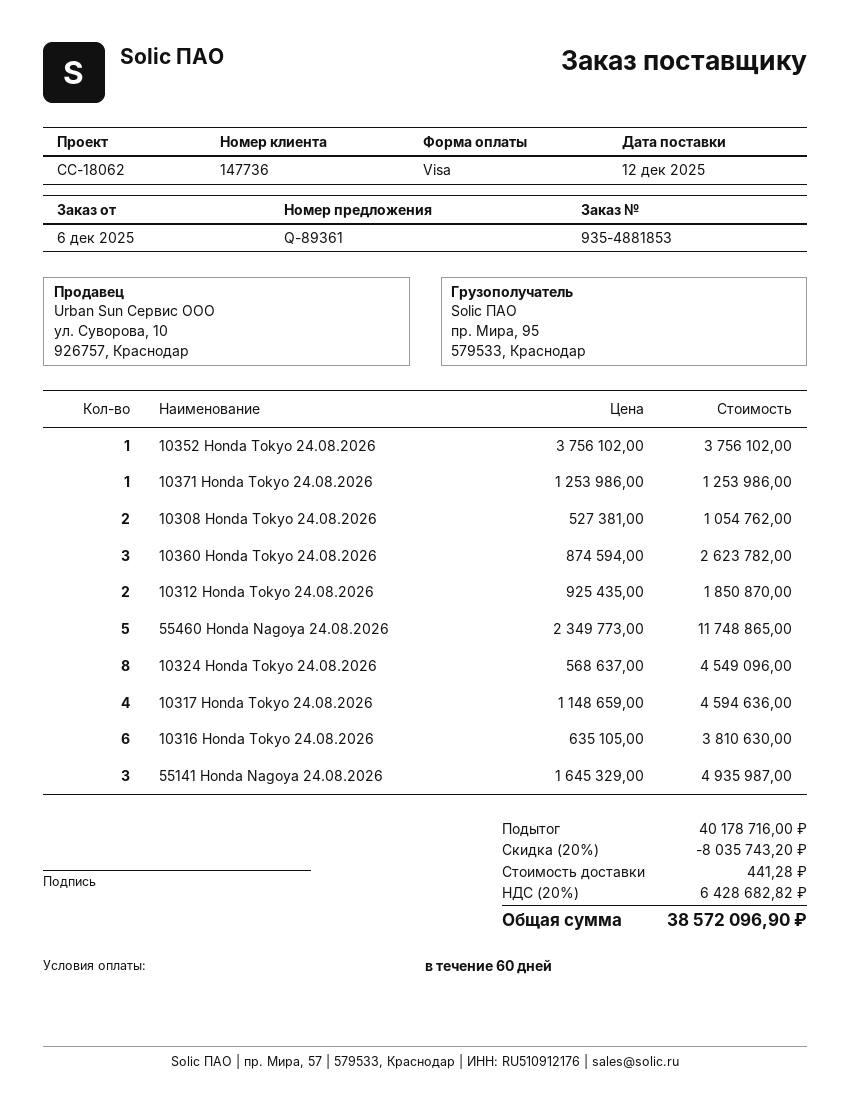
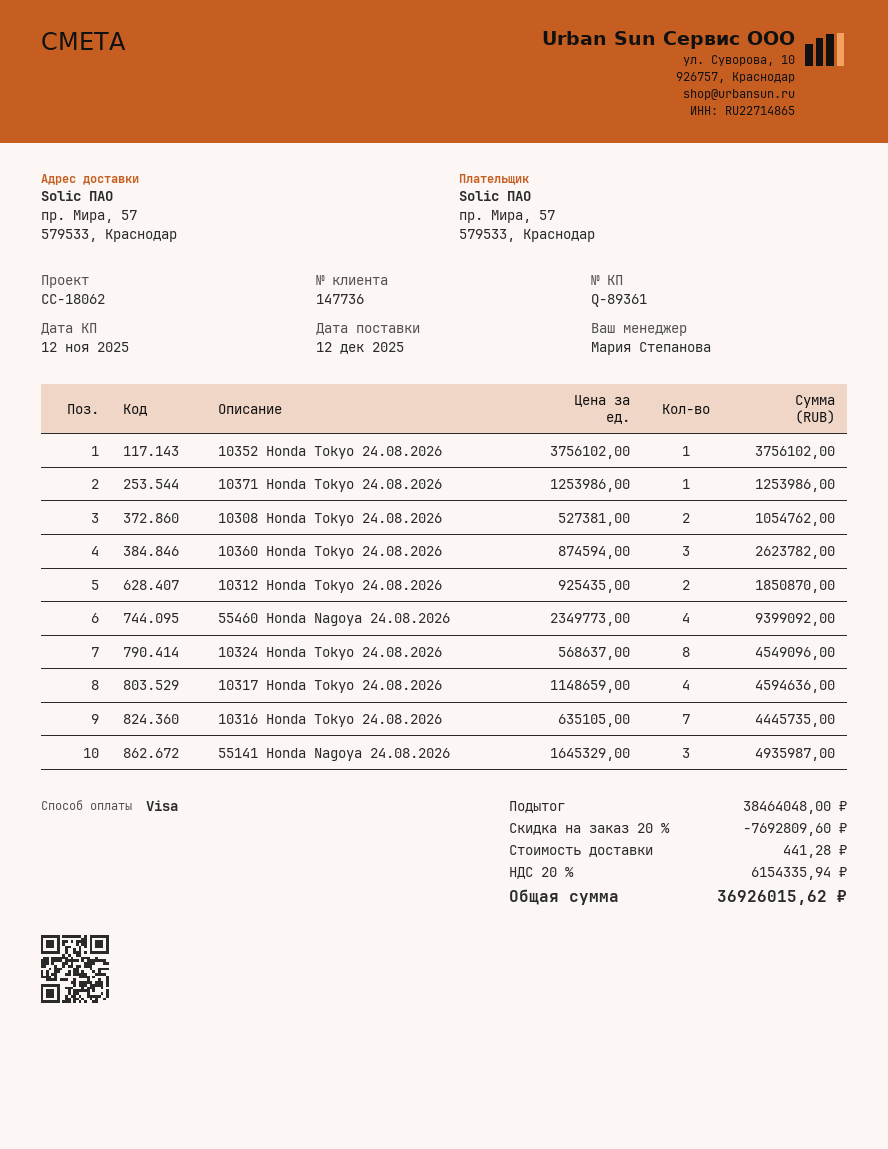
ship to: пр. Мира, 95, 579533, Краснодар -> пр. Мира, 57, 579533, Краснодар
55460 Honda Nagoya 24.08.2026: 5 x 2349773.00 = 11748865.00 -> 4 x 2349773.00 = 9399092.00
10316 Honda Tokyo 24.08.2026: 6 x 635105.00 = 3810630.00 -> 7 x 635105.00 = 4445735.00
subtotal: 40178716.00 -> 38464048.00
discount: 20% = 8035743.20 -> 20% = 7692809.60
tax: 20% = 6428682.82 -> 20% = 6154335.94
total: 38572096.90 -> 36926015.62

